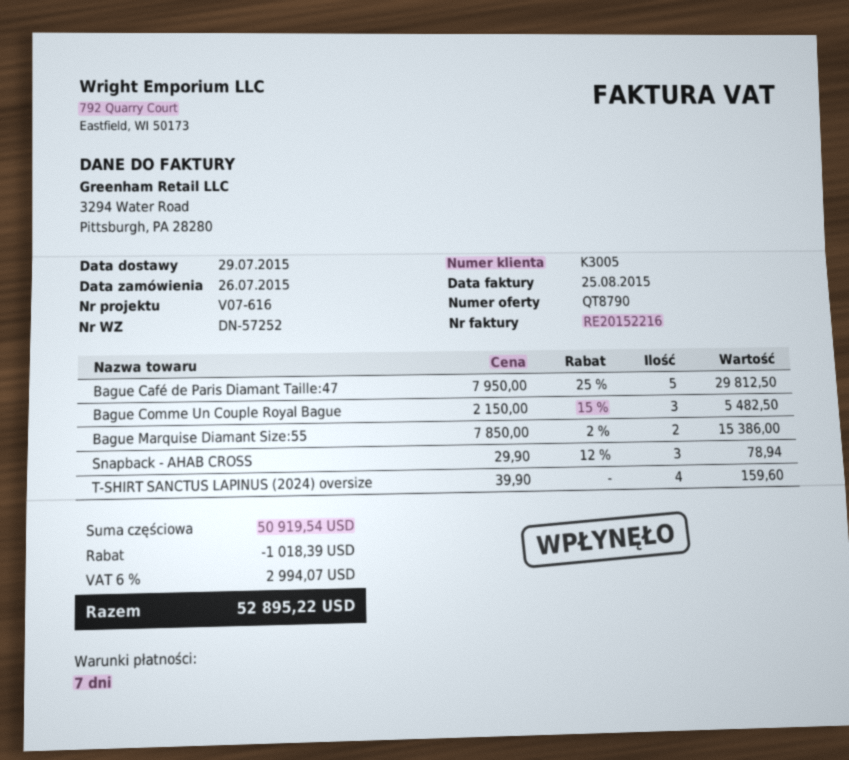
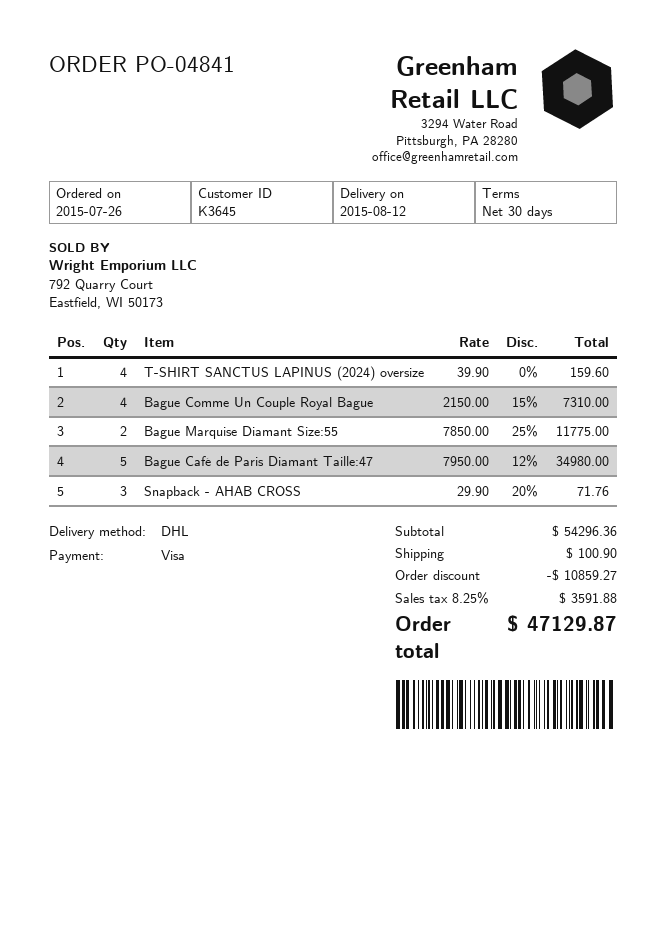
delivery date: 2015-07-29 -> 2015-08-12
payment terms: 7 days -> 30 days
customer number: K3005 -> K3645
Bague Café de Paris Diamant Taille:47: 5 x 7950.00 - 25% = 29812.50 -> 5 x 7950.00 - 12% = 34980.00
Bague Comme Un Couple Royal Bague: 3 x 2150.00 - 15% = 5482.50 -> 4 x 2150.00 - 15% = 7310.00
Bague Marquise Diamant Size:55: 2 x 7850.00 - 2% = 15386.00 -> 2 x 7850.00 - 25% = 11775.00
Snapback - AHAB CROSS: 3 x 29.90 - 12% = 78.94 -> 3 x 29.90 - 20% = 71.76
subtotal: 50919.54 -> 54296.36
discount: 1018.39 -> 10859.27
shipping: none -> 100.90
tax: 6% = 2994.07 -> 8.25% = 3591.88
total: 52895.22 -> 47129.87

